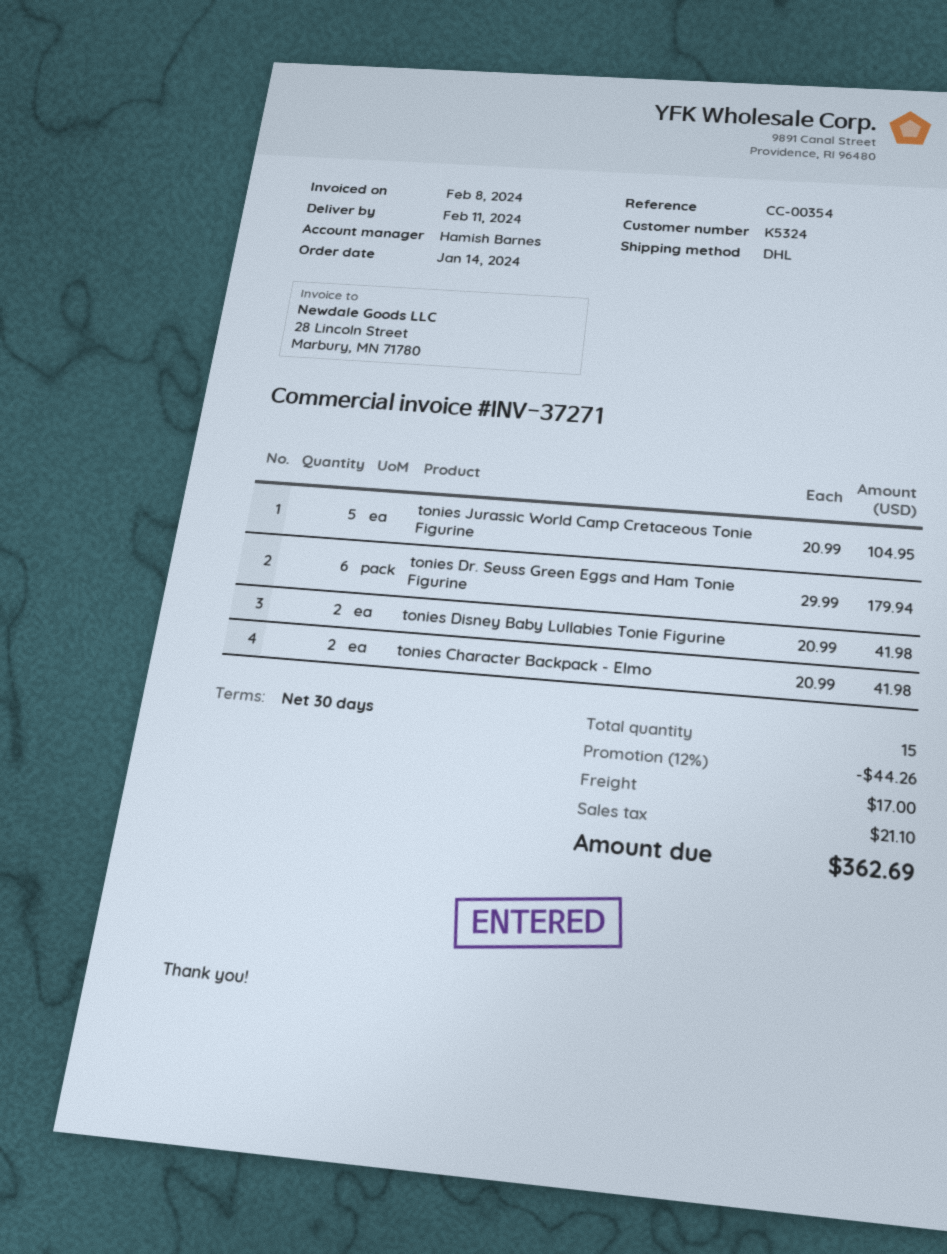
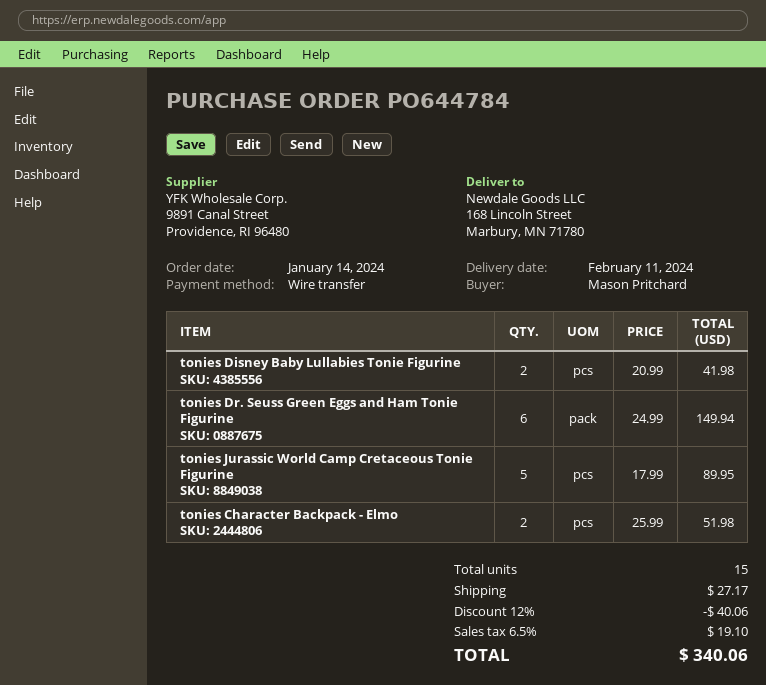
tonies Jurassic World Camp Cretaceous Tonie Figurine: 5 x 20.99 = 104.95 -> 5 x 17.99 = 89.95
tonies Dr. Seuss Green Eggs and Ham Tonie Figurine: 6 x 29.99 = 179.94 -> 6 x 24.99 = 149.94
tonies Character Backpack - Elmo: 2 x 20.99 = 41.98 -> 2 x 25.99 = 51.98
discount: 12% = 44.26 -> 12% = 40.06
shipping: 17.00 -> 27.17
tax: 21.10 -> 19.10
total: 362.69 -> 340.06

